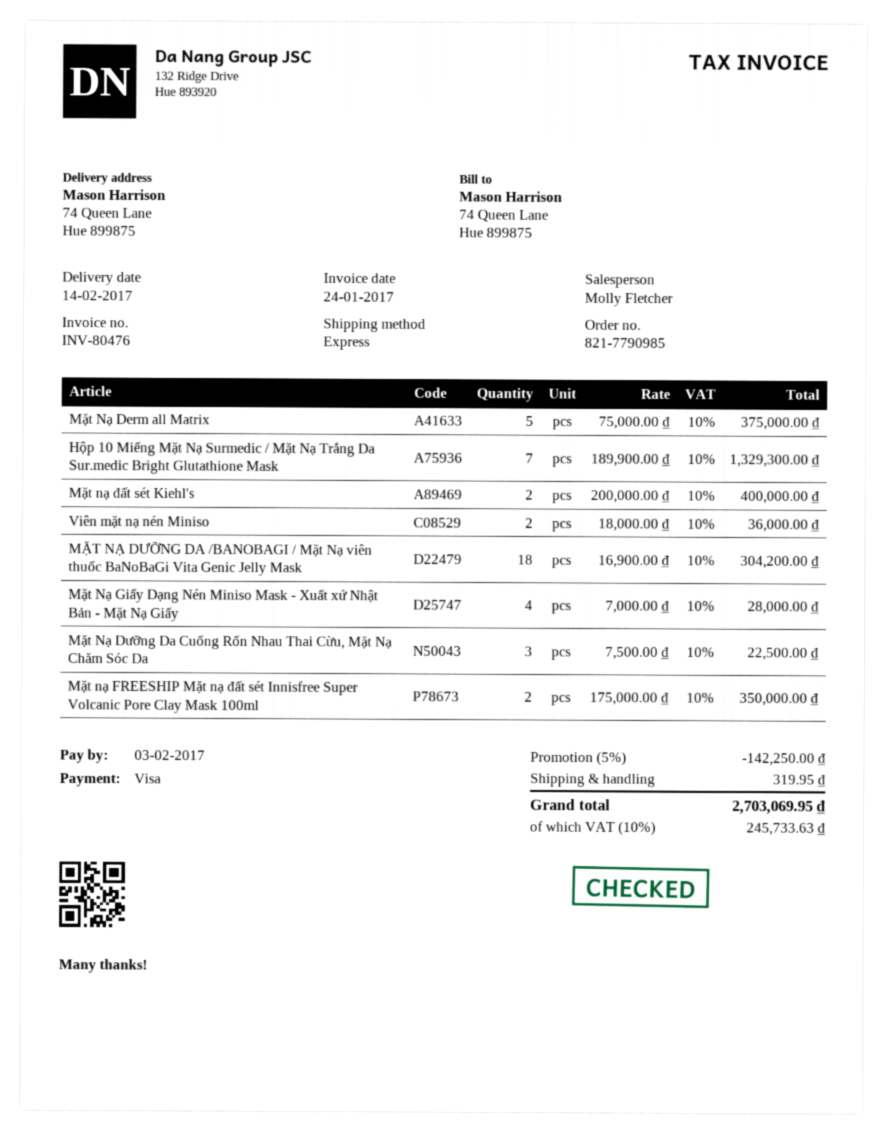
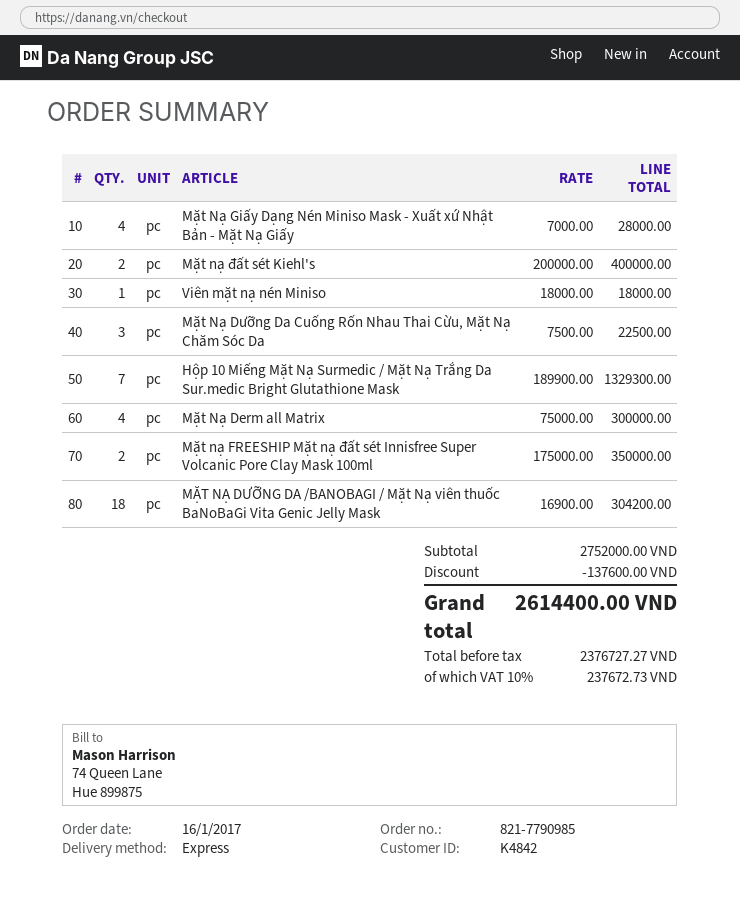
Mặt Nạ Derm all Matrix: 5 x 75000.00 = 375000.00 -> 4 x 75000.00 = 300000.00
Viên mặt nạ nén Miniso: 2 x 18000.00 = 36000.00 -> 1 x 18000.00 = 18000.00
discount: 142250.00 -> 137600.00
shipping: 319.95 -> none
tax: 10% = 245733.63 -> 10% = 237672.73
total: 2703069.95 -> 2614400.00

